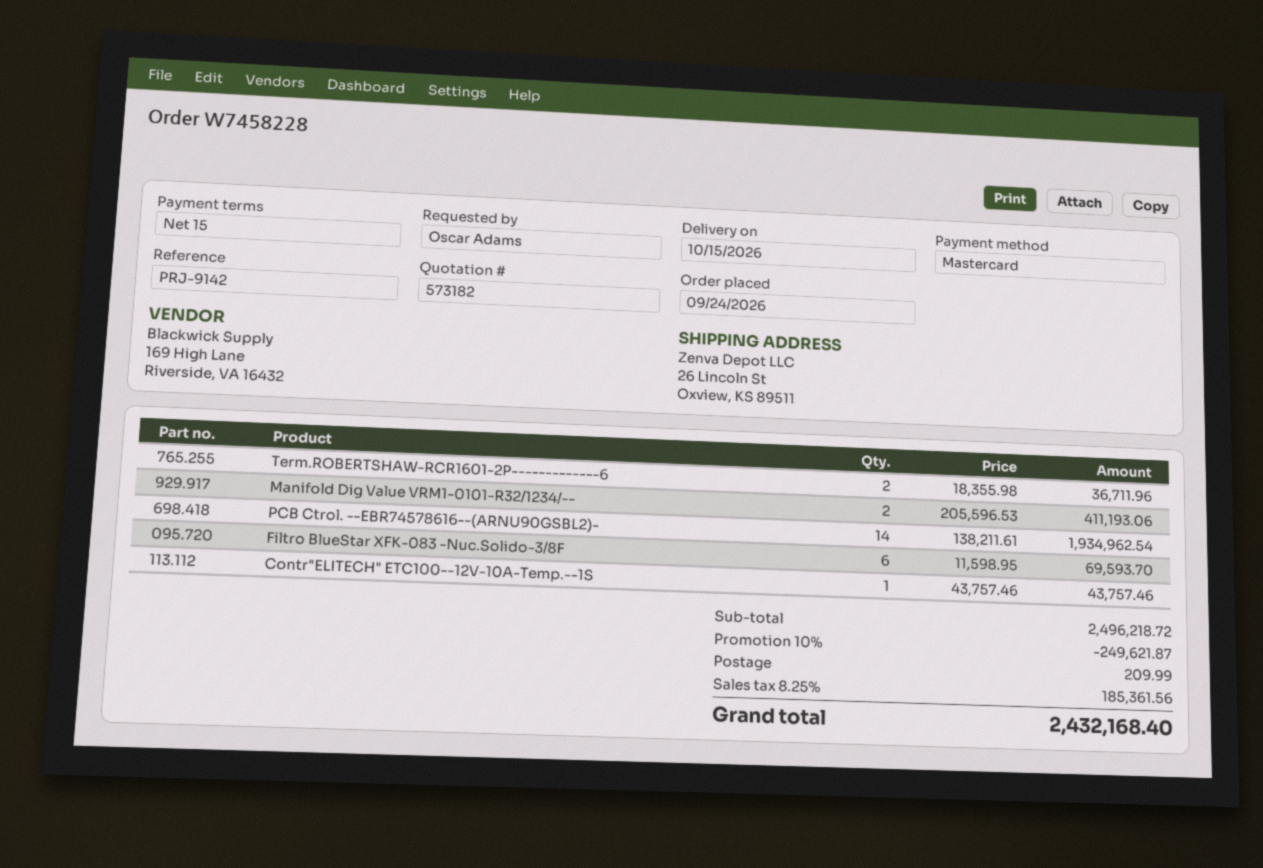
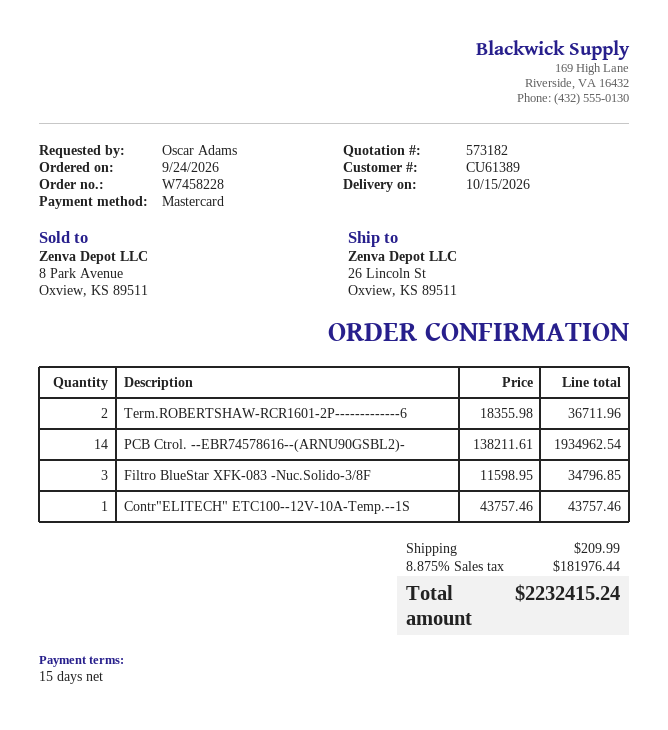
Manifold Dig Value VRM1-0101-R32/1234/--: 2 x 205596.53 = 411193.06 -> none
Filtro BlueStar XFK-083 -Nuc.Solido-3/8F: 6 x 11598.95 = 69593.70 -> 3 x 11598.95 = 34796.85
discount: 10% = 249621.87 -> none
tax: 8.25% = 185361.56 -> 8.875% = 181976.44
total: 2432168.40 -> 2232415.24

